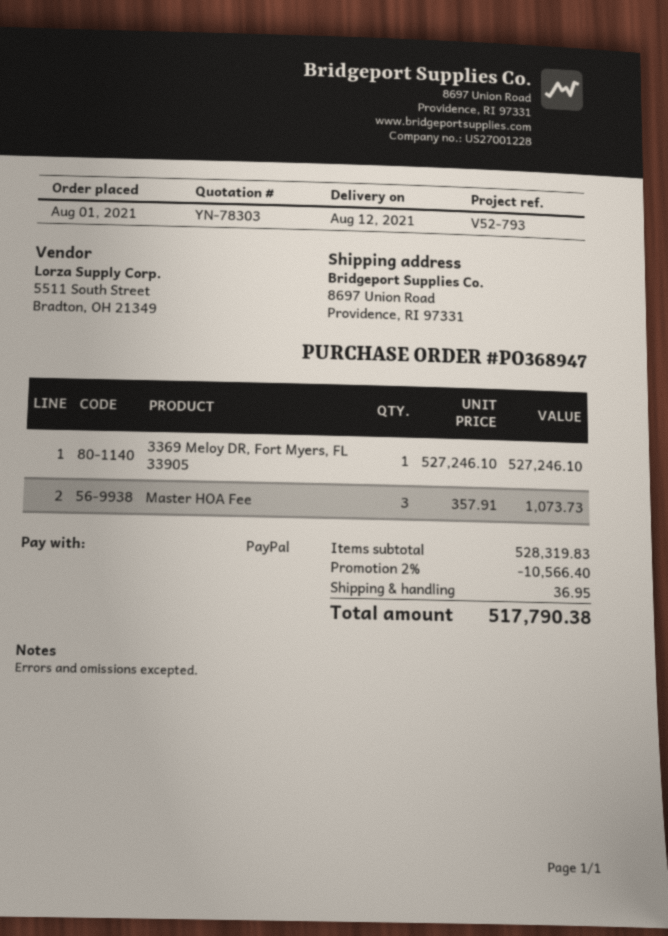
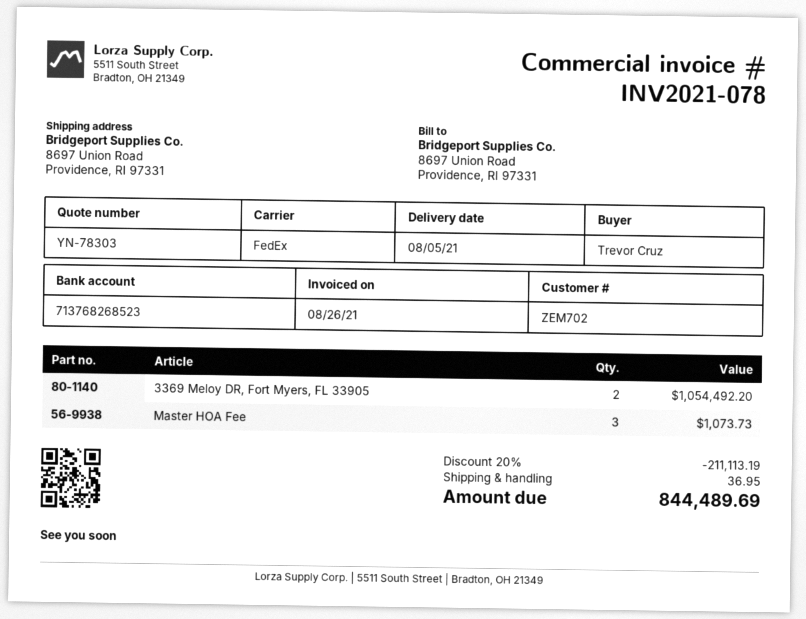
delivery date: 2021-08-12 -> 2021-08-05
3369 Meloy DR, Fort Myers, FL 33905: 1 for 527246.10 -> 2 for 1054492.20
discount: 2% = 10566.40 -> 20% = 211113.19
total: 517790.38 -> 844489.69

